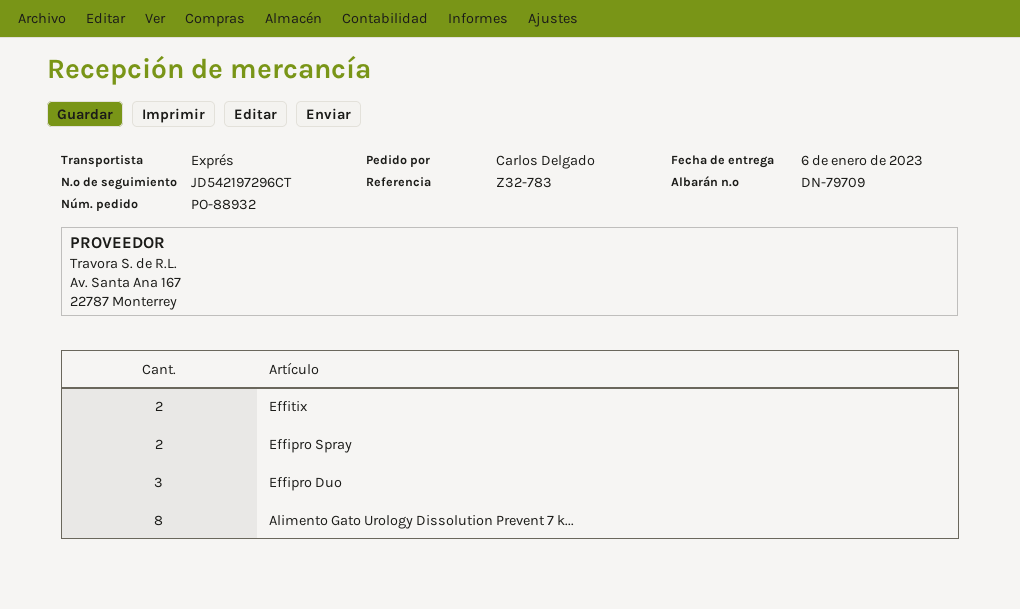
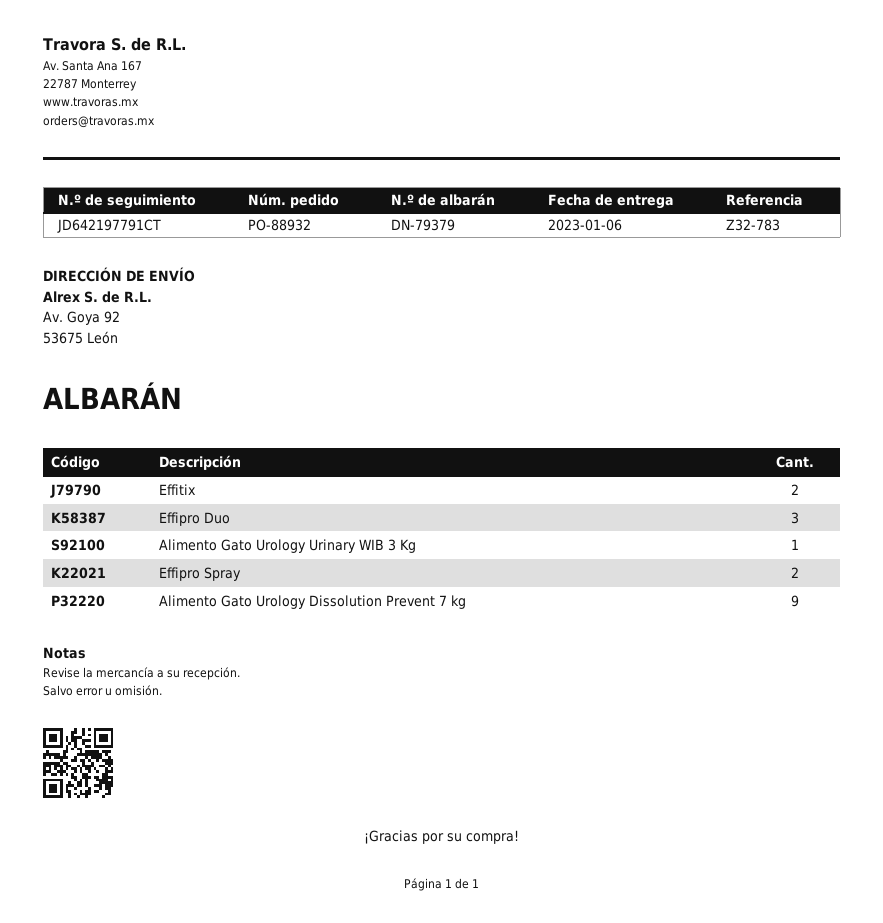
delivery note number: DN-79709 -> DN-79379
tracking number: JD542197296CT -> JD642197791CT
Alimento Gato Urology Dissolution Prevent 7 k...: 8 -> 9
Alimento Gato Urology Urinary WIB 3 Kg: none -> 1

